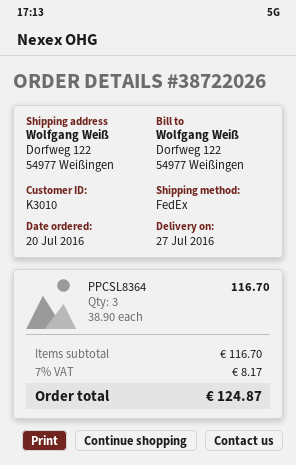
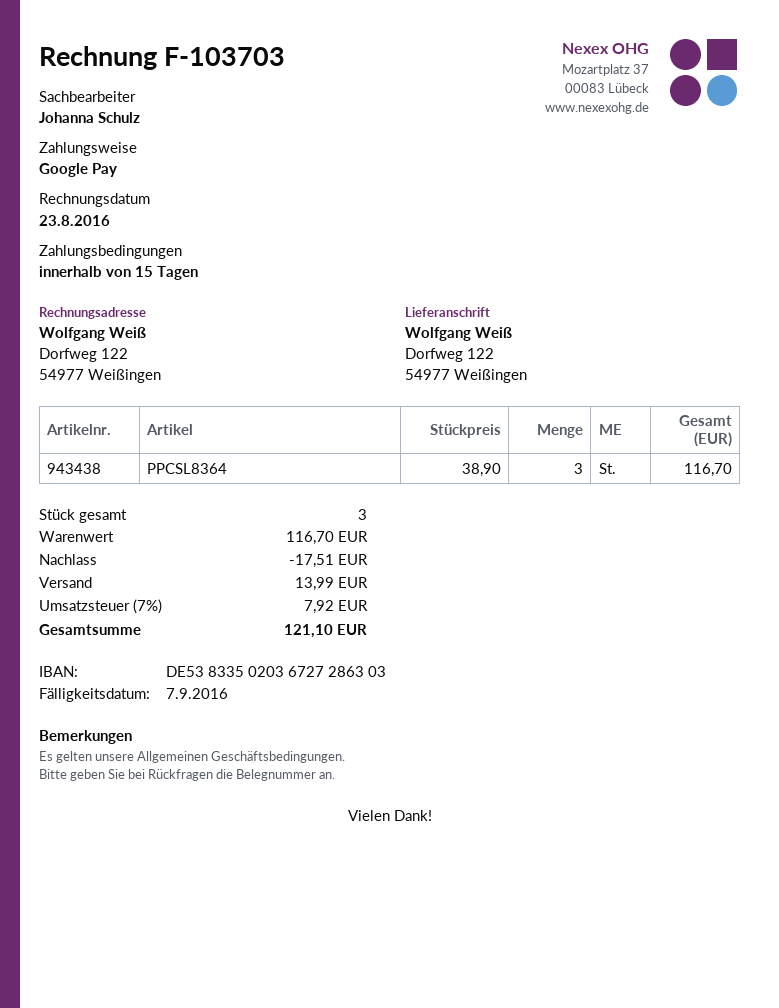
discount: none -> 17.51
shipping: none -> 13.99
tax: 7% = 8.17 -> 7% = 7.92
total: 124.87 -> 121.10

